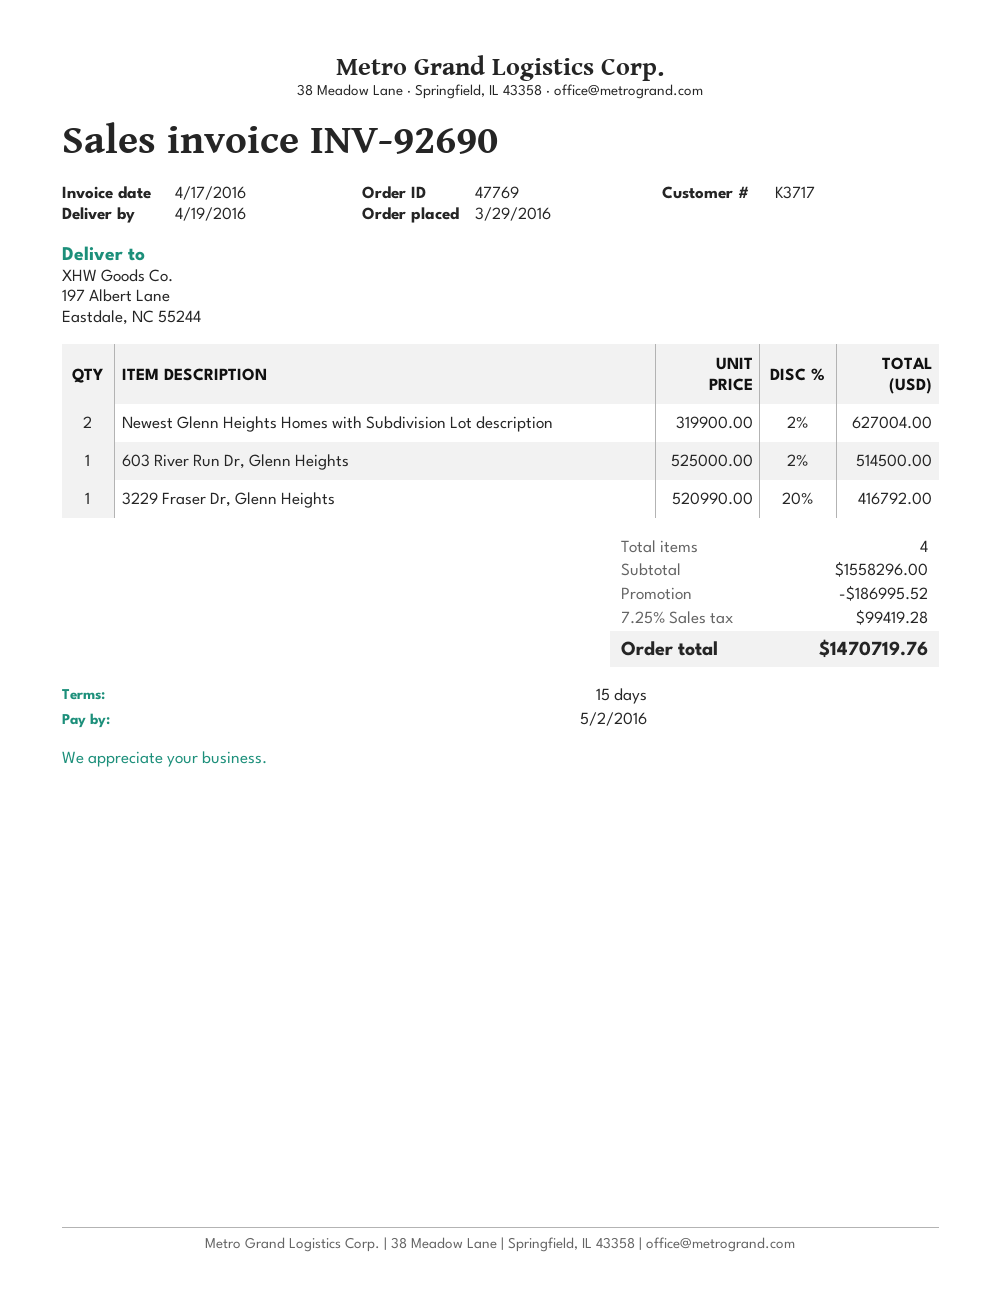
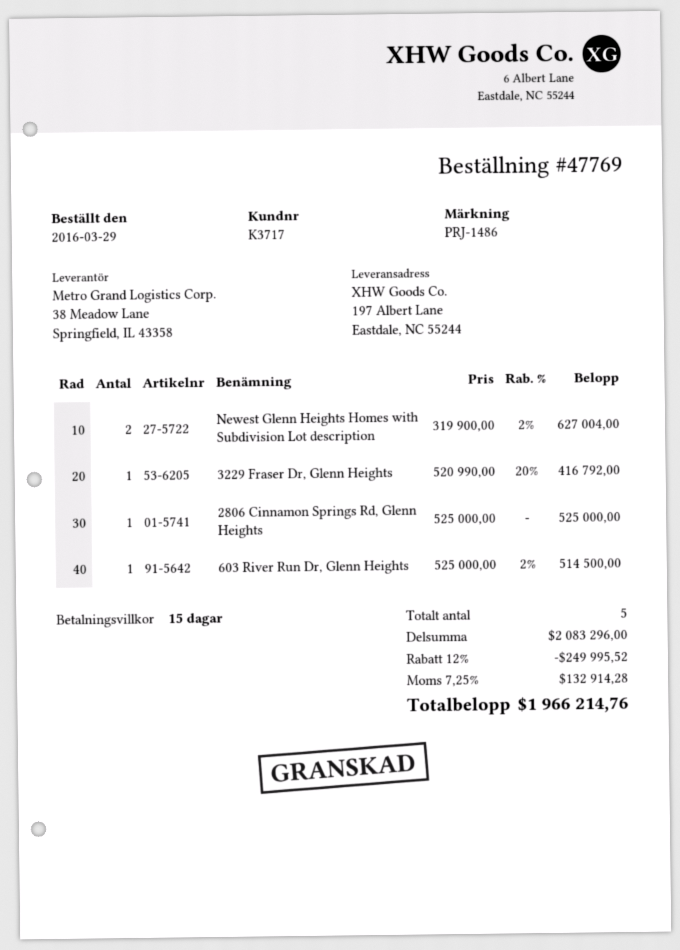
2806 Cinnamon Springs Rd, Glenn Heights: none -> 1 x 525000.00 = 525000.00
total quantity: 4 -> 5
subtotal: 1558296.00 -> 2083296.00
discount: 186995.52 -> 249995.52
tax: 7.25% = 99419.28 -> 7.25% = 132914.28
total: 1470719.76 -> 1966214.76

